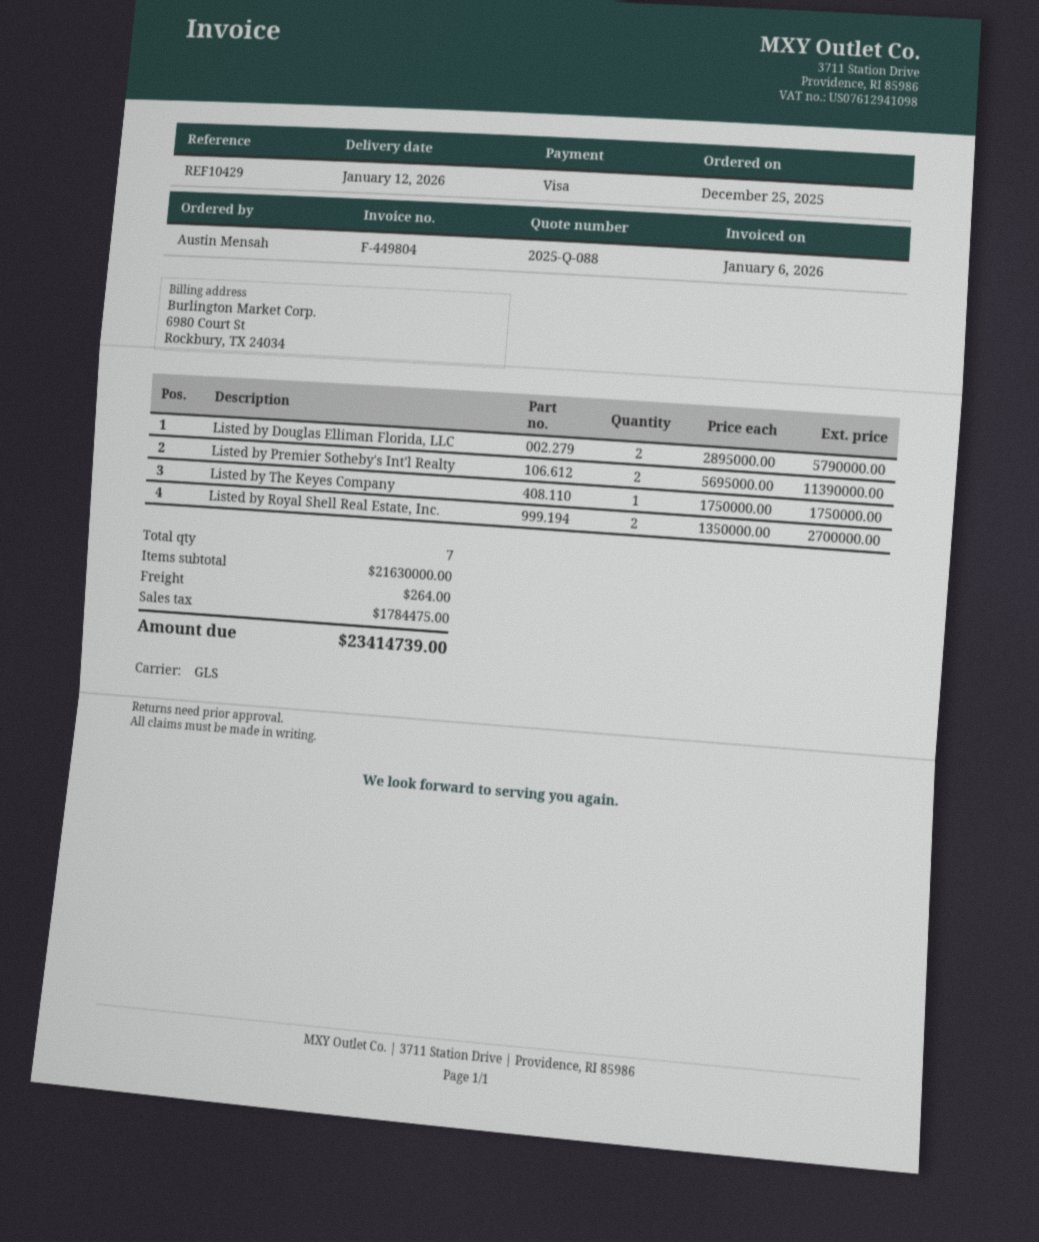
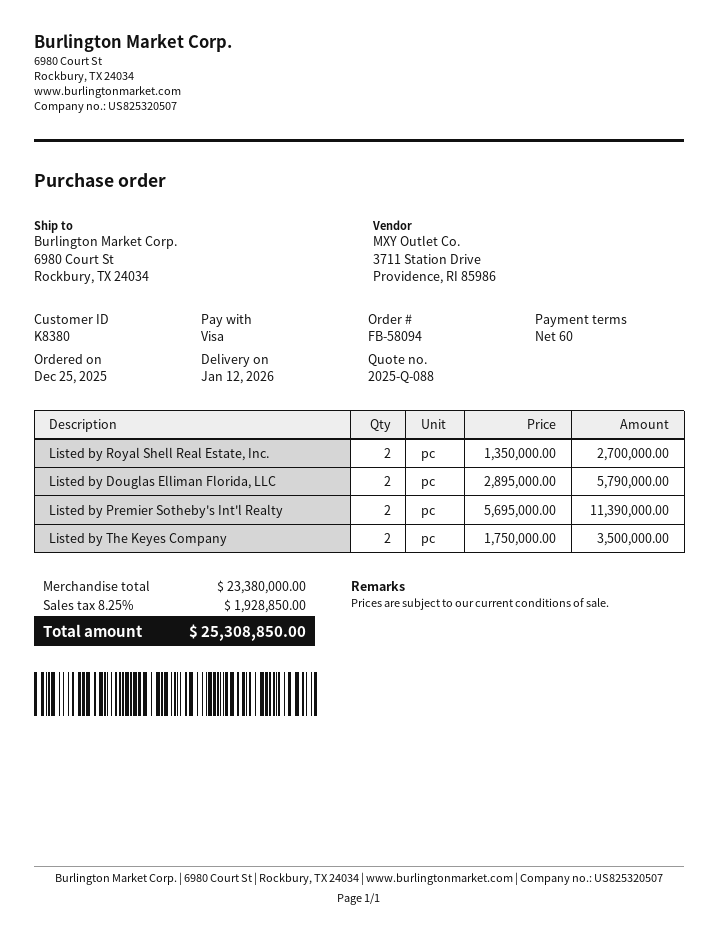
Listed by The Keyes Company: 1 x 1750000.00 = 1750000.00 -> 2 x 1750000.00 = 3500000.00
subtotal: 21630000.00 -> 23380000.00
shipping: 264.00 -> none
tax: 1784475.00 -> 1928850.00
total: 23414739.00 -> 25308850.00

